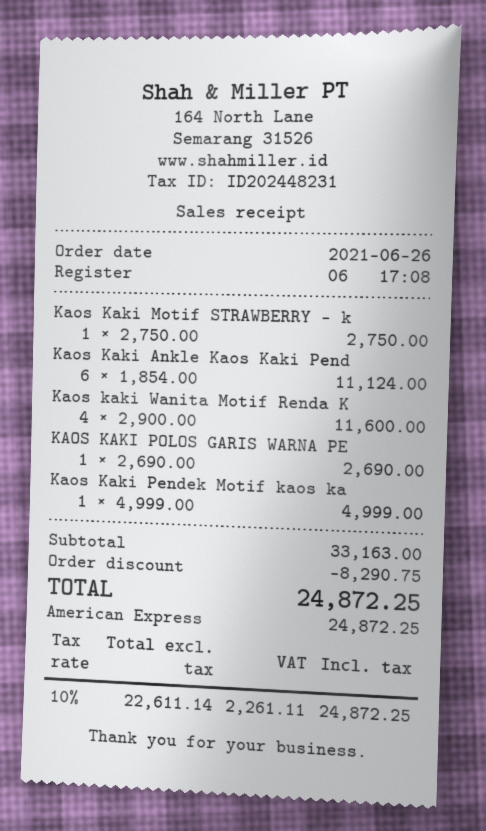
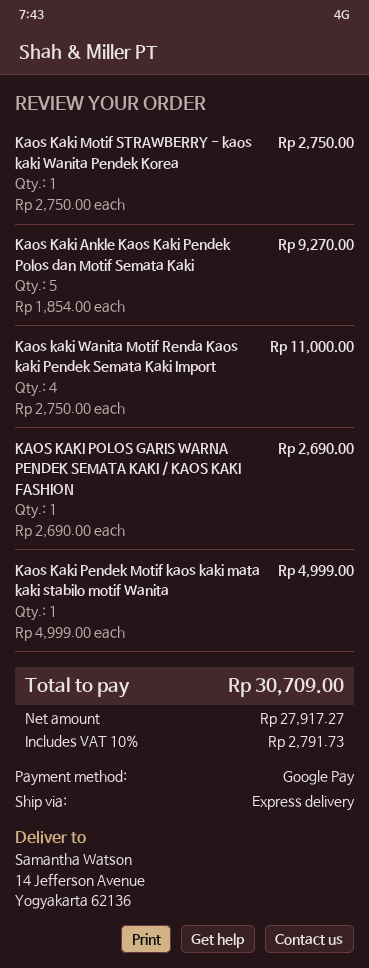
payment method: American Express -> Google Pay
Kaos Kaki Ankle Kaos Kaki Pend: 6 x 1854.00 = 11124.00 -> 5 x 1854.00 = 9270.00
Kaos kaki Wanita Motif Renda K: 4 x 2900.00 = 11600.00 -> 4 x 2750.00 = 11000.00
discount: 8290.75 -> none
net: 22611.14 -> 27917.27
tax: 10% = 2261.11 -> 10% = 2791.73
total: 24872.25 -> 30709.00

